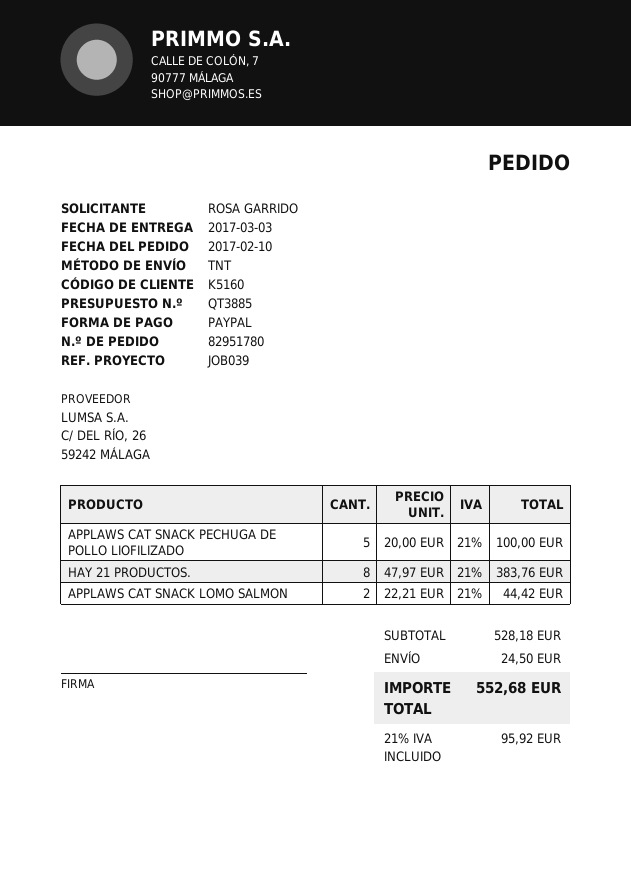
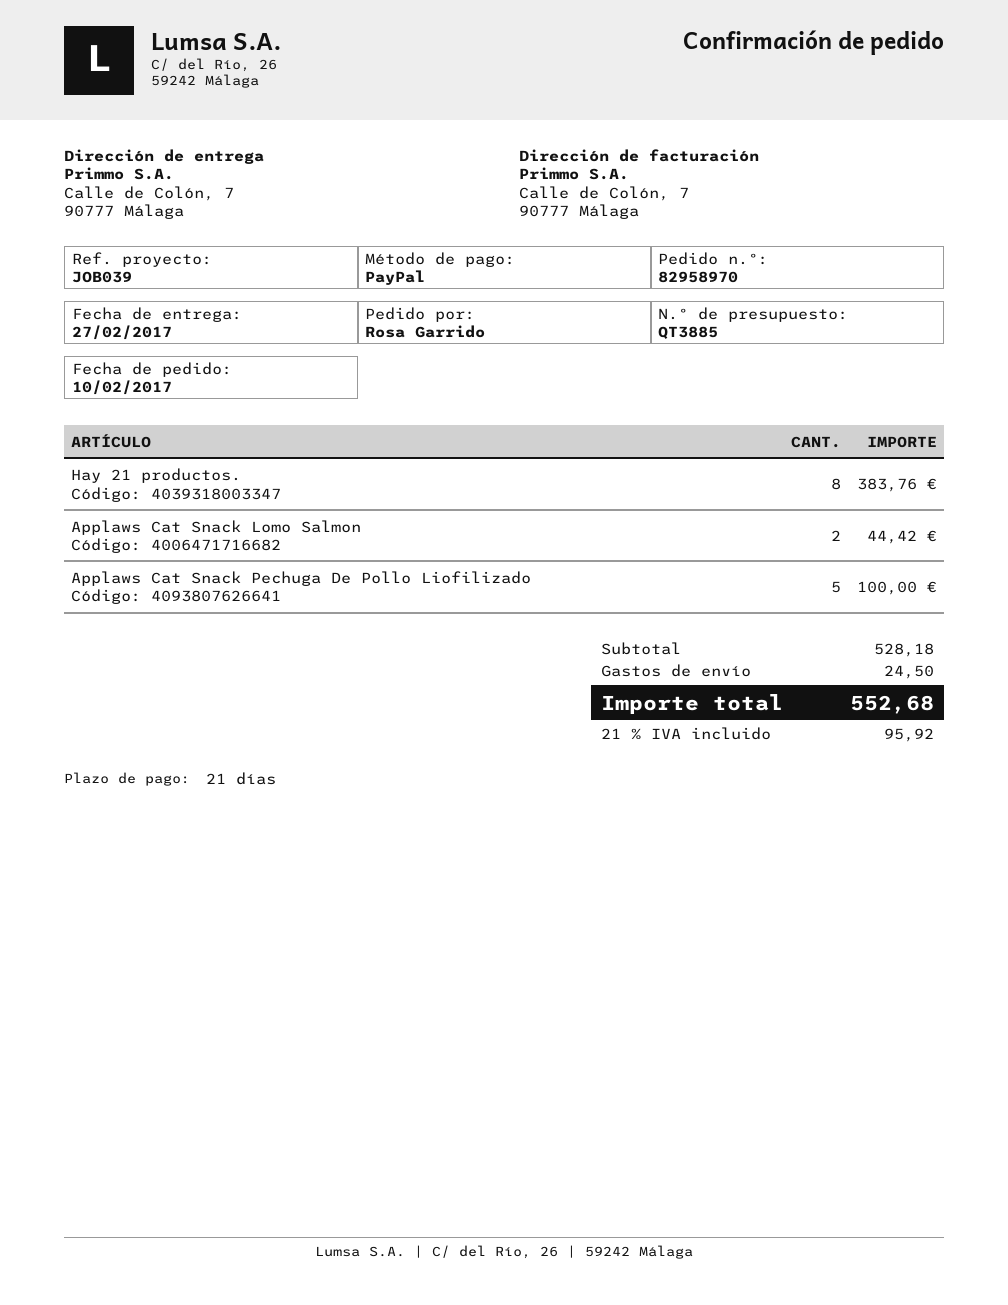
order number: 82951780 -> 82958970
delivery date: 2017-03-03 -> 2017-02-27

